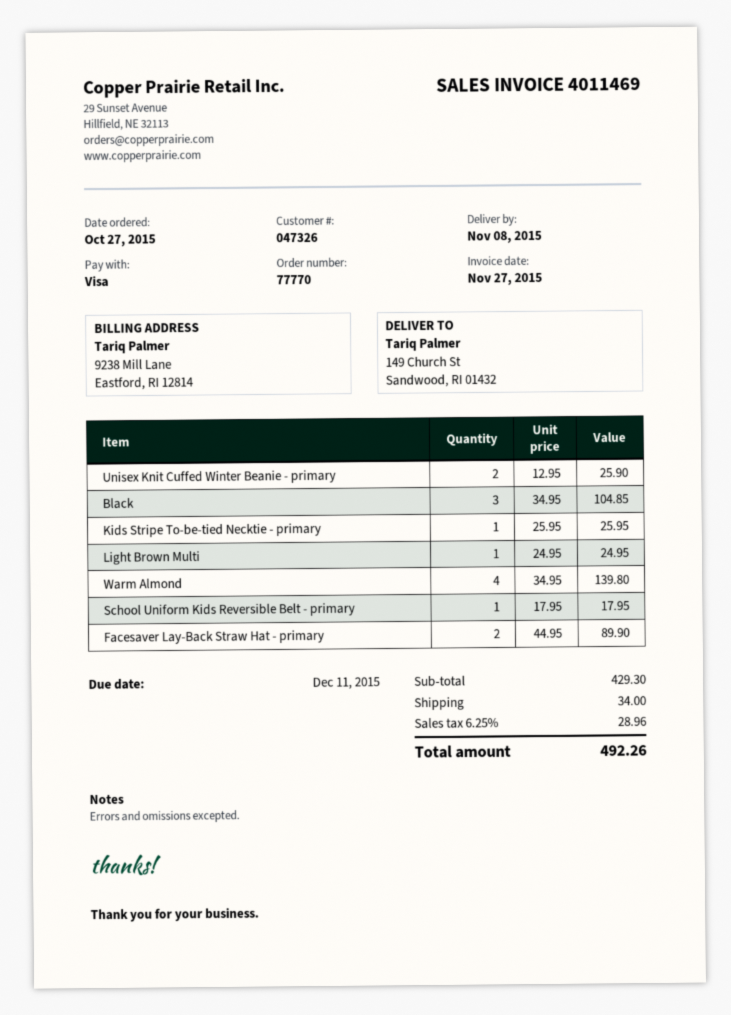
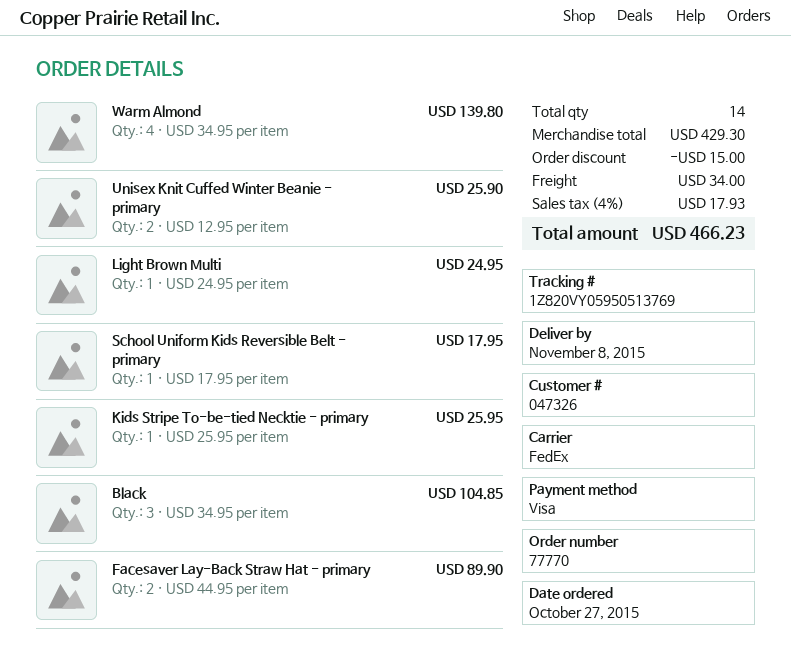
discount: none -> 15.00
tax: 6.25% = 28.96 -> 4% = 17.93
total: 492.26 -> 466.23

